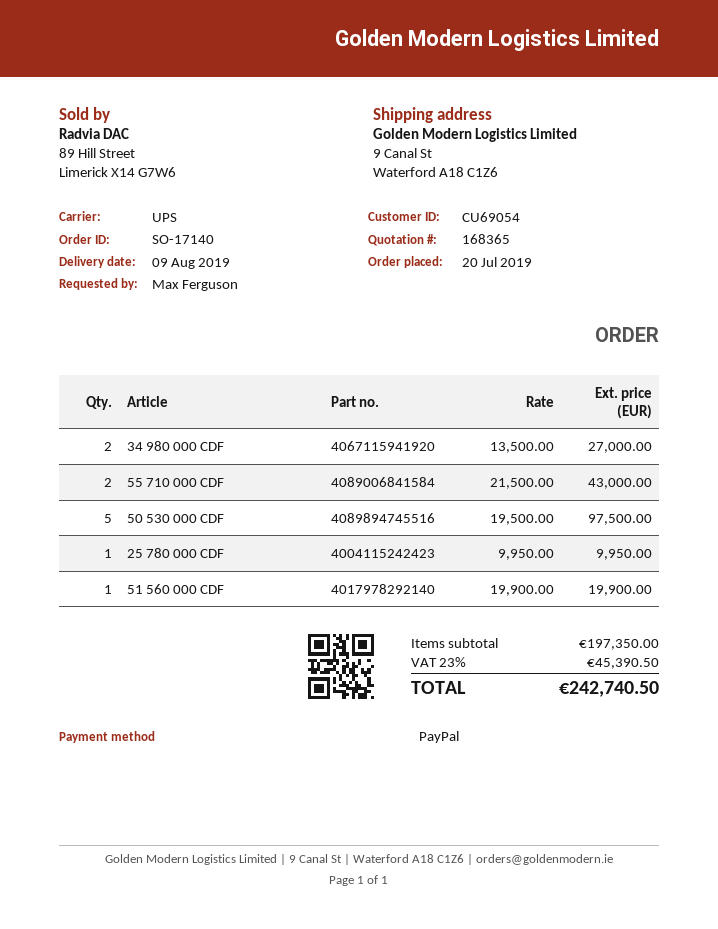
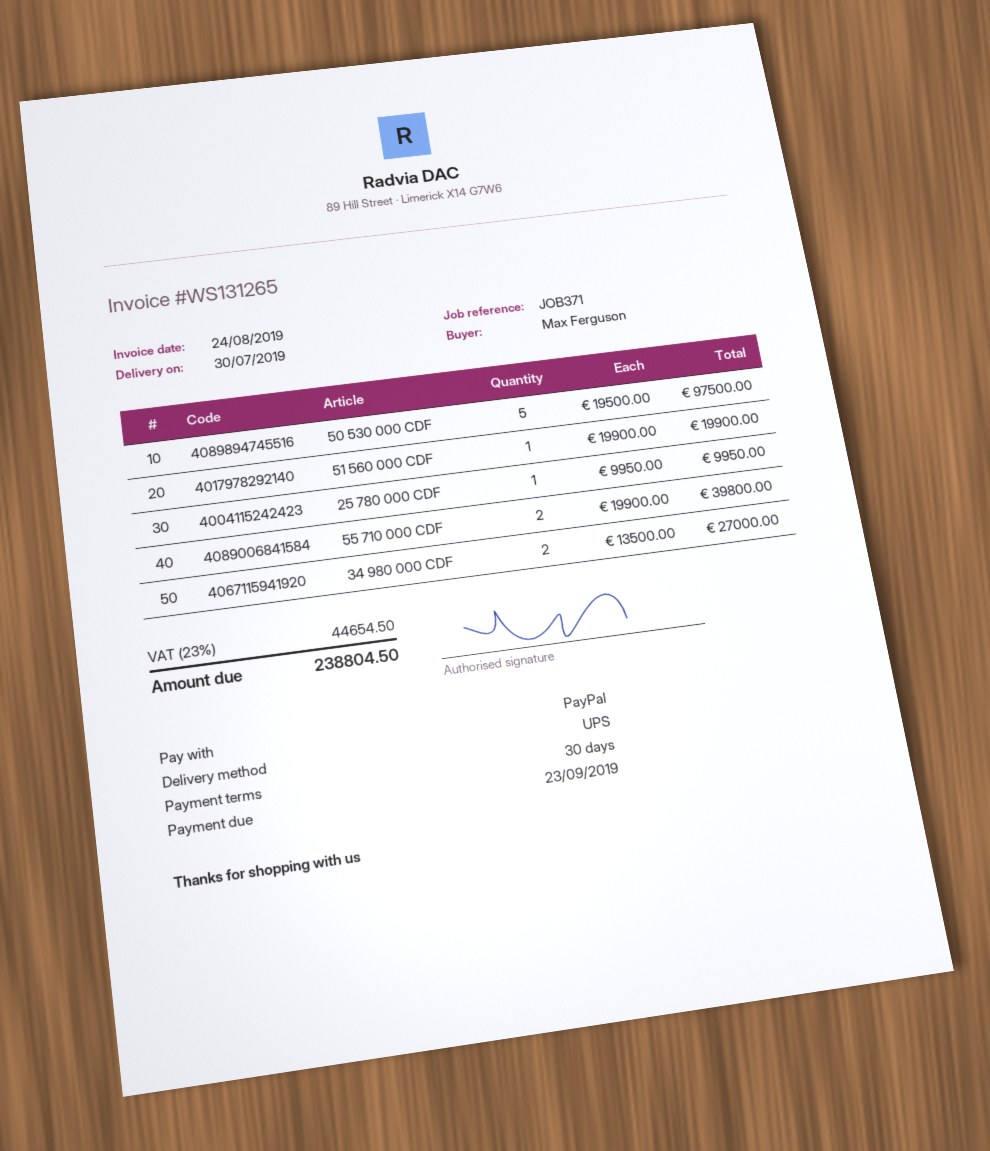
delivery date: 2019-08-09 -> 2019-07-30
55 710 000 CDF: 2 x 21500.00 = 43000.00 -> 2 x 19900.00 = 39800.00
tax: 23% = 45390.50 -> 23% = 44654.50
total: 242740.50 -> 238804.50

